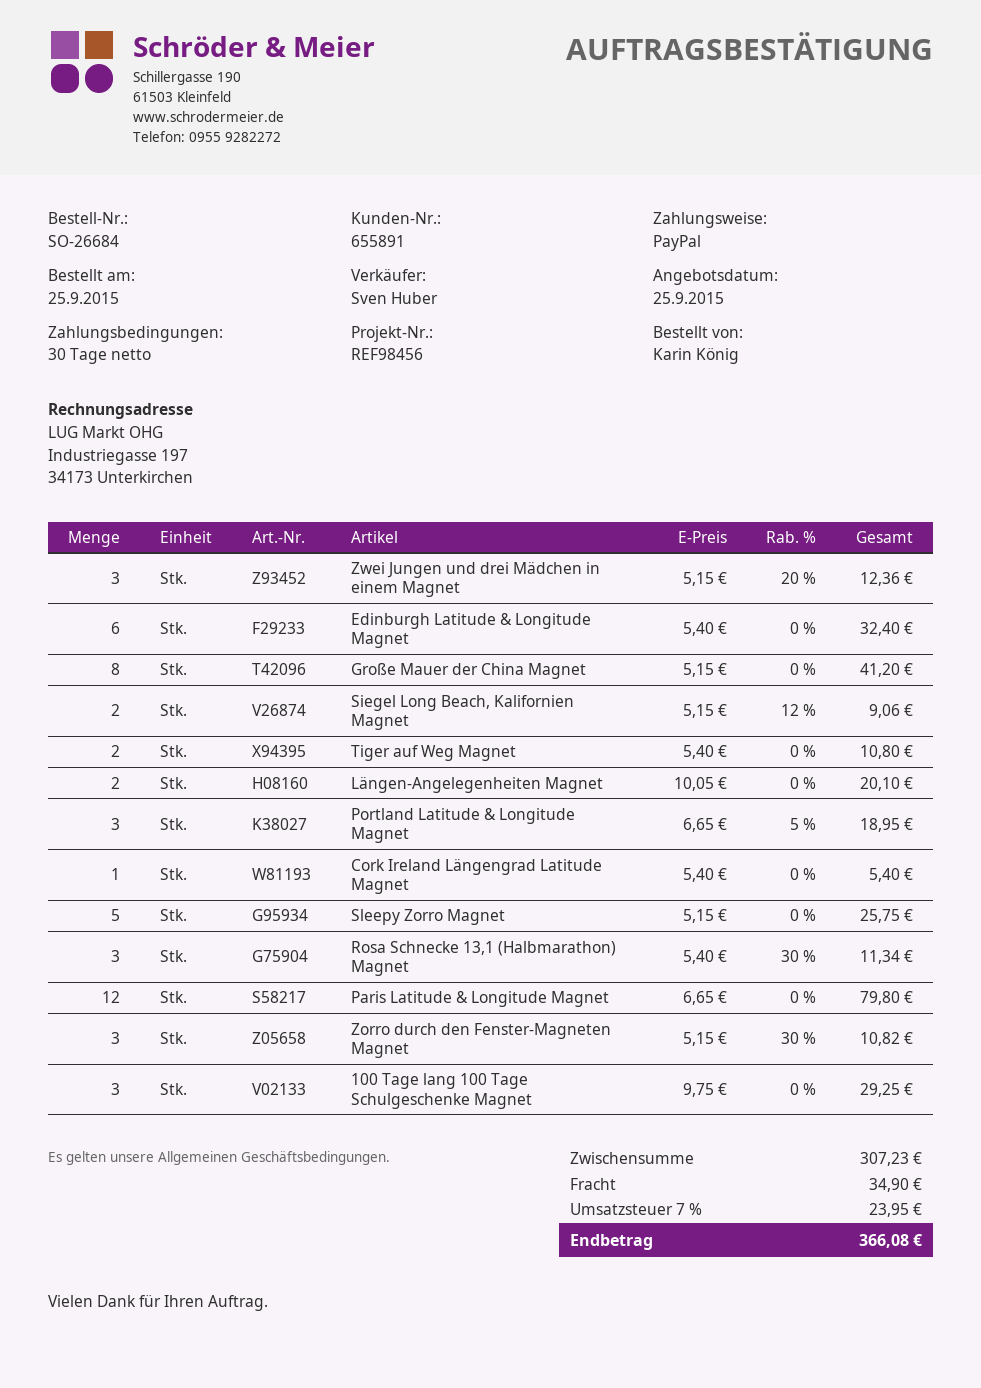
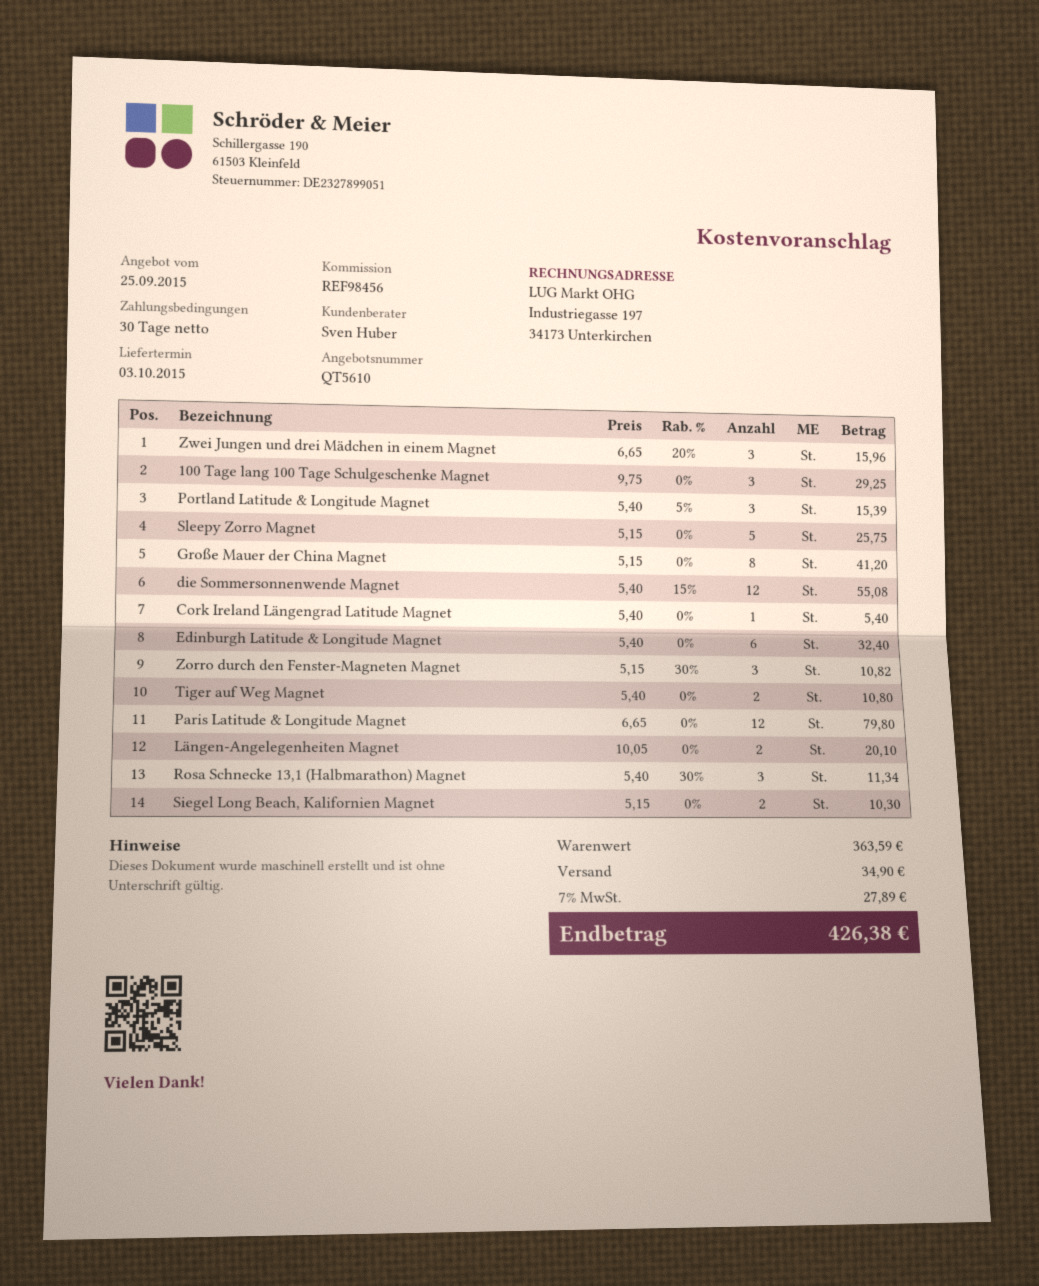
Zwei Jungen und drei Mädchen in einem Magnet: 3 x 5.15 - 20% = 12.36 -> 3 x 6.65 - 20% = 15.96
Siegel Long Beach, Kalifornien Magnet: 2 x 5.15 - 12% = 9.06 -> 2 x 5.15 = 10.30
Portland Latitude & Longitude Magnet: 3 x 6.65 - 5% = 18.95 -> 3 x 5.40 - 5% = 15.39
die Sommersonnenwende Magnet: none -> 12 x 5.40 - 15% = 55.08
subtotal: 307.23 -> 363.59
tax: 7% = 23.95 -> 7% = 27.89
total: 366.08 -> 426.38

